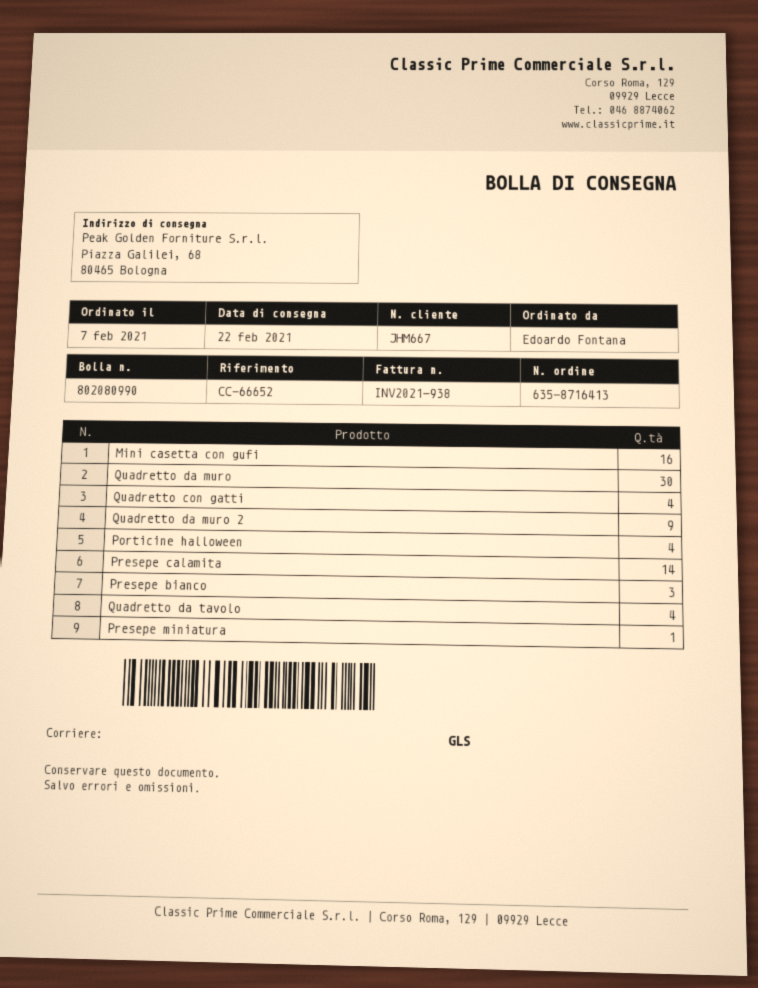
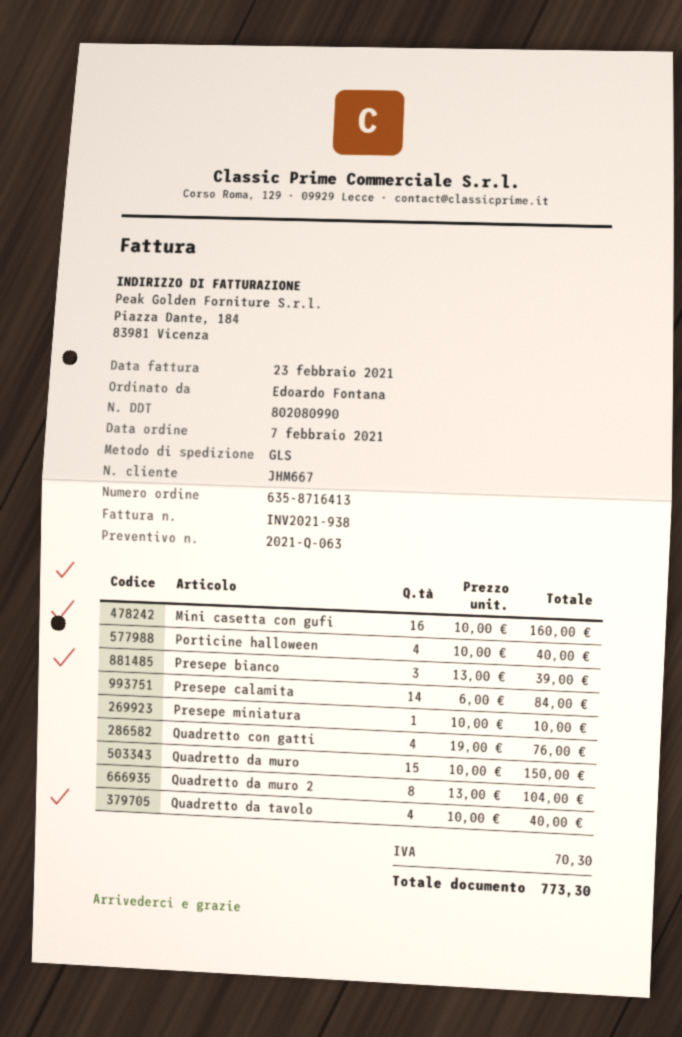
Quadretto da muro: 30 -> 15
Quadretto da muro 2: 9 -> 8

